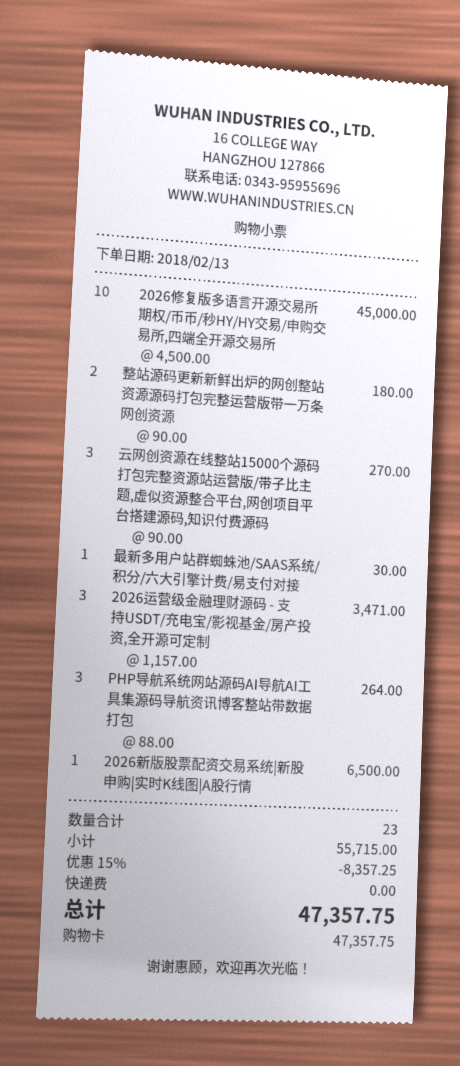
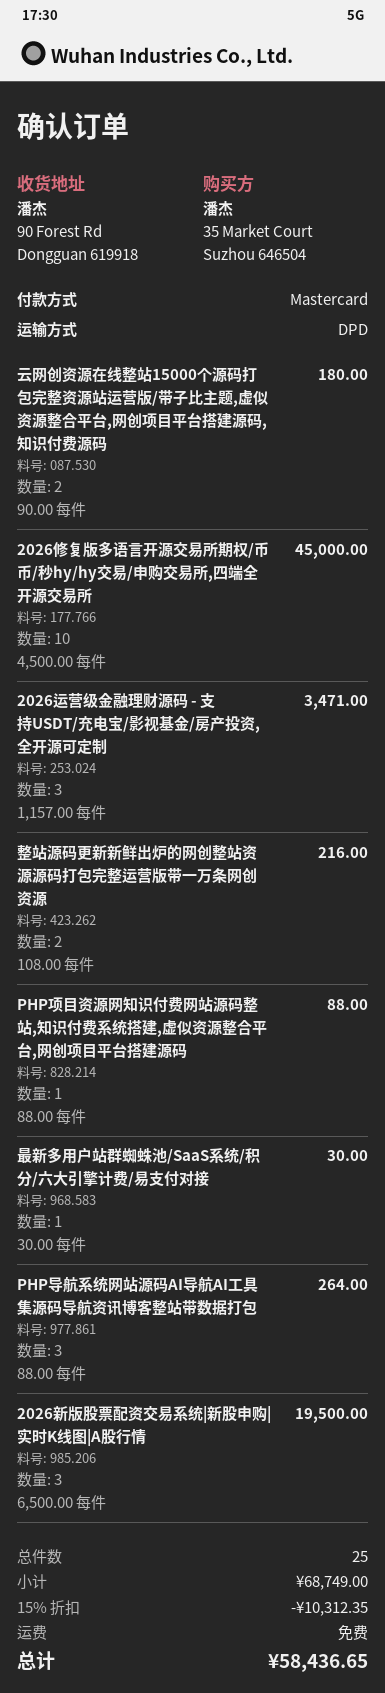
payment method: gift card -> Mastercard
整站源码更新新鲜出炉的网创整站资源源码打包完整运营版带一万条网创资源: 2 x 90.00 = 180.00 -> 2 x 108.00 = 216.00
云网创资源在线整站15000个源码打包完整资源站运营版/带子比主题,虚似资源整合平台,网创项目平台搭建源码,知识付费源码: 3 x 90.00 = 270.00 -> 2 x 90.00 = 180.00
2026新版股票配资交易系统|新股申购|实时K线图|A股行情: 1 x 6500.00 = 6500.00 -> 3 x 6500.00 = 19500.00
PHP项目资源网知识付费网站源码整站,知识付费系统搭建,虚似资源整合平台,网创项目平台搭建源码: none -> 1 x 88.00 = 88.00
total quantity: 23 -> 25
subtotal: 55715.00 -> 68749.00
discount: 15% = 8357.25 -> 15% = 10312.35
total: 47357.75 -> 58436.65

